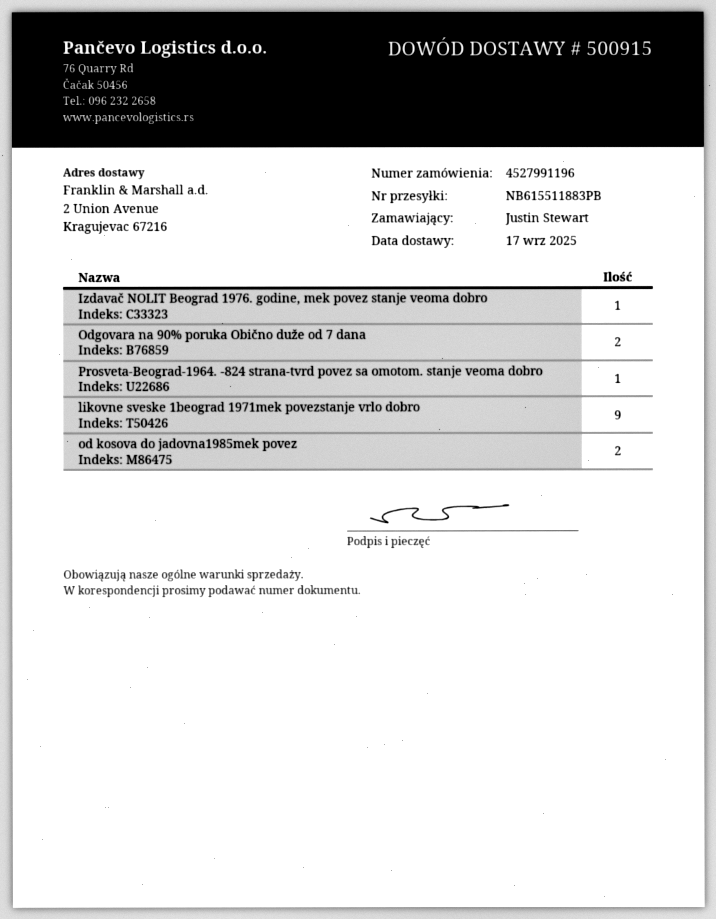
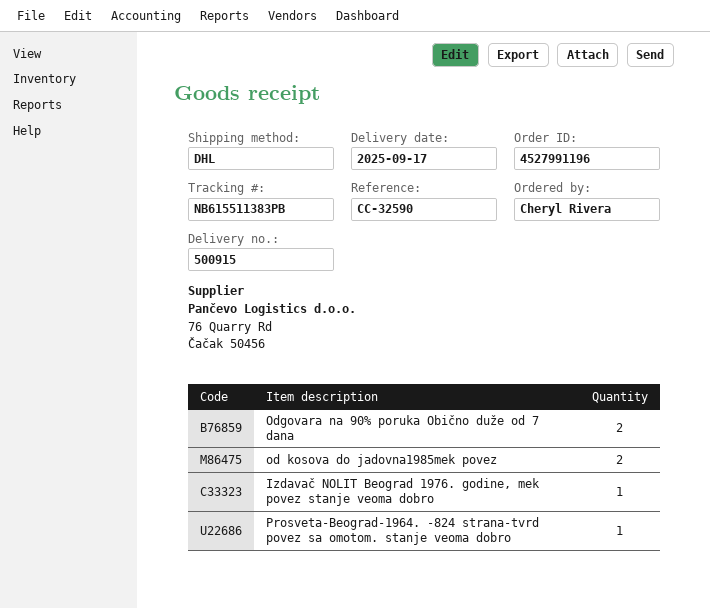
ordered by: Justin Stewart -> Cheryl Rivera
tracking number: NB615511883PB -> NB615511383PB
likovne sveske 1beograd 1971mek povezstanje vrlo dobro: 9 -> none

